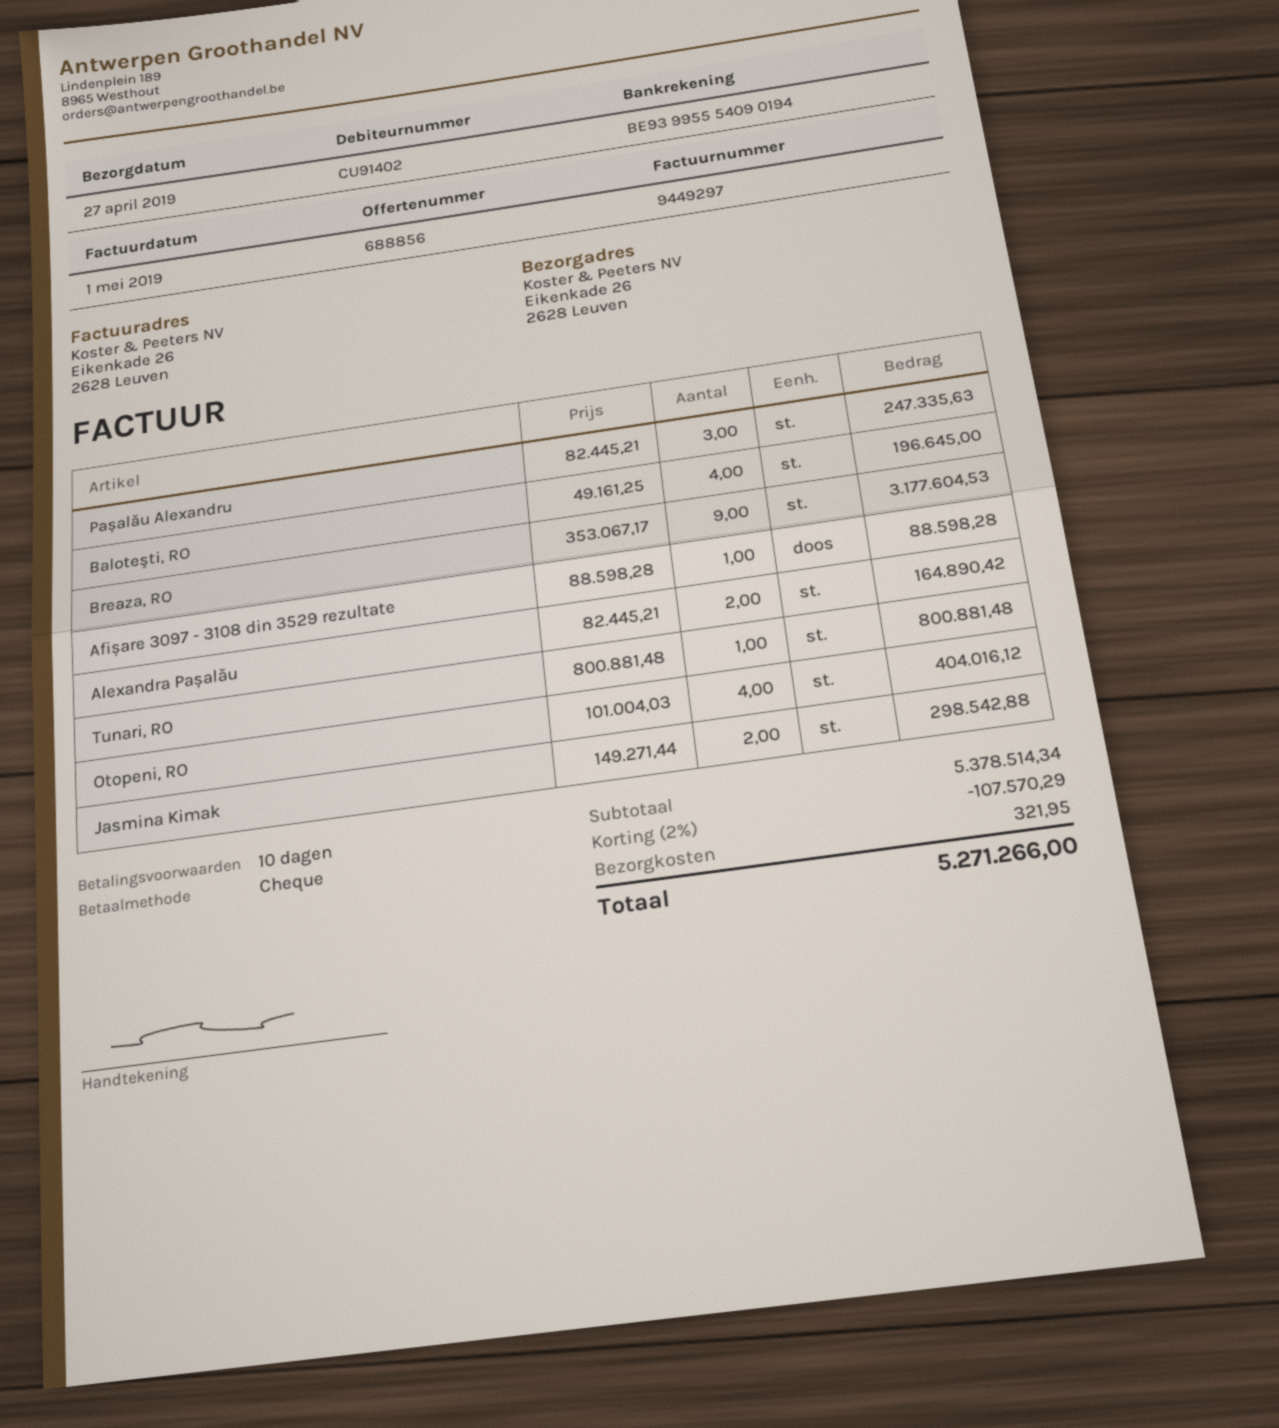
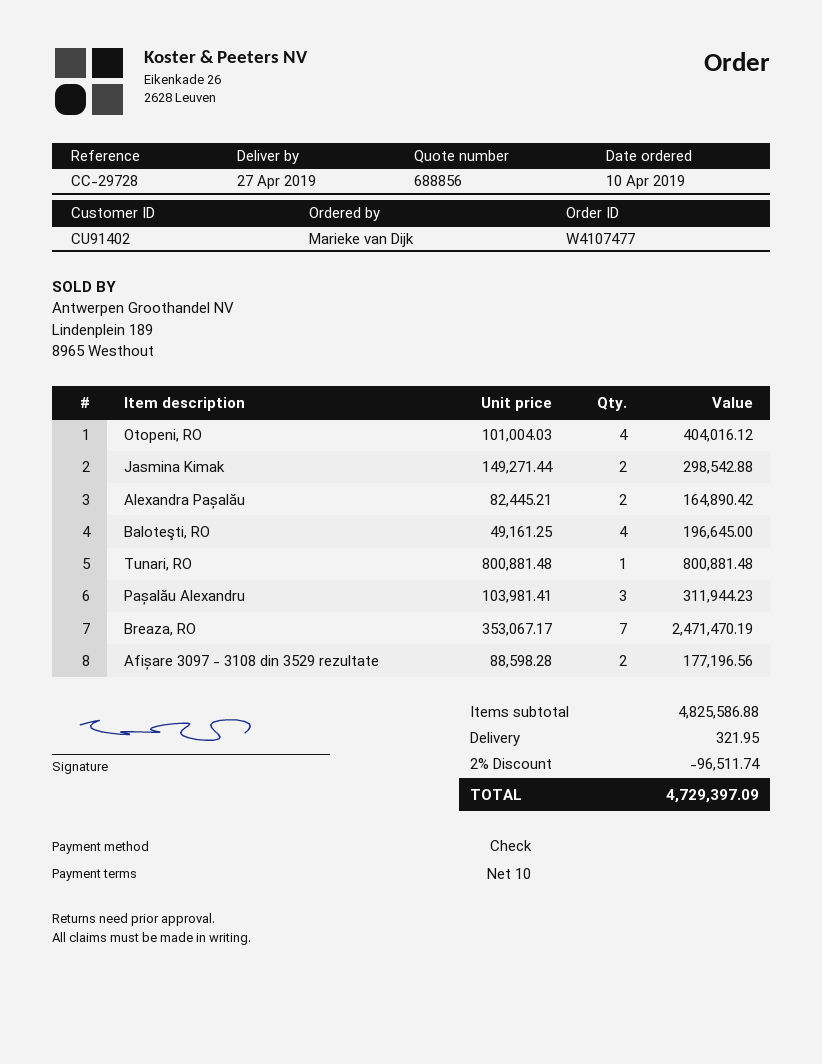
Pașalău Alexandru: 3 x 82445.21 = 247335.63 -> 3 x 103981.41 = 311944.23
Breaza, RO: 9 x 353067.17 = 3177604.53 -> 7 x 353067.17 = 2471470.19
Afișare 3097 - 3108 din 3529 rezultate: 1 x 88598.28 = 88598.28 -> 2 x 88598.28 = 177196.56
subtotal: 5378514.34 -> 4825586.88
discount: 2% = 107570.29 -> 2% = 96511.74
total: 5271266.00 -> 4729397.09

